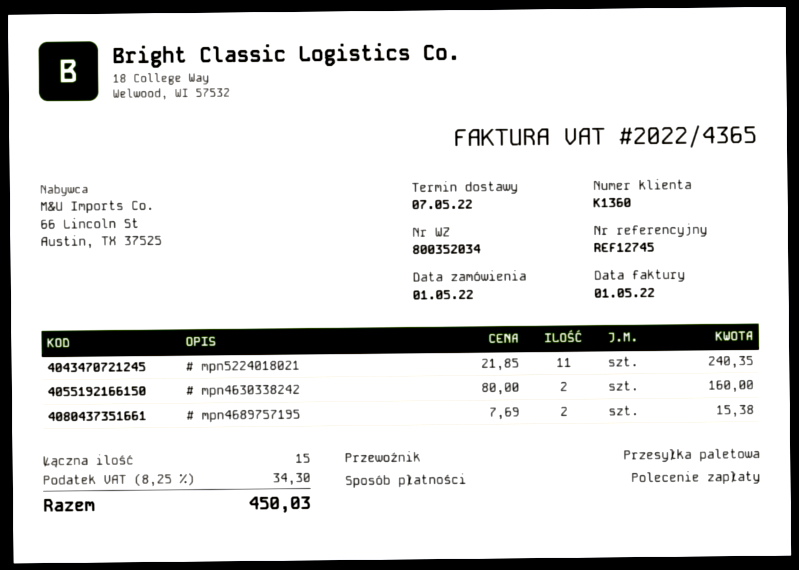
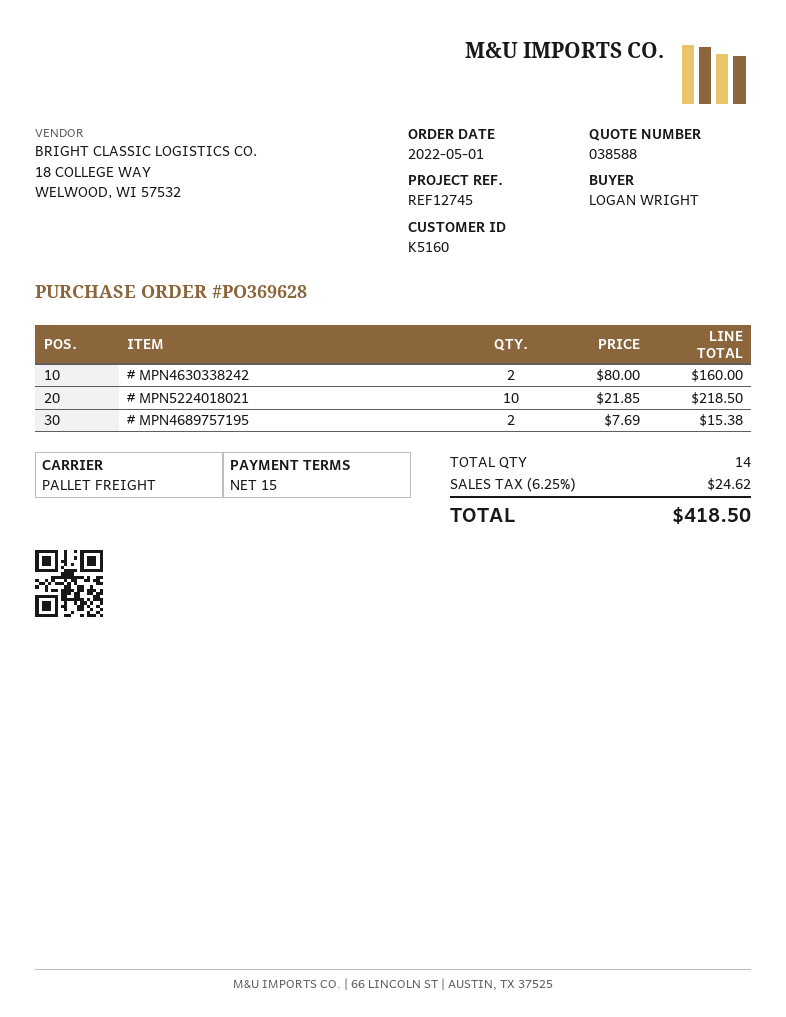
customer number: K1360 -> K5160
# mpn5224018021: 11 x 21.85 = 240.35 -> 10 x 21.85 = 218.50
total quantity: 15 -> 14
tax: 8.25% = 34.30 -> 6.25% = 24.62
total: 450.03 -> 418.50

